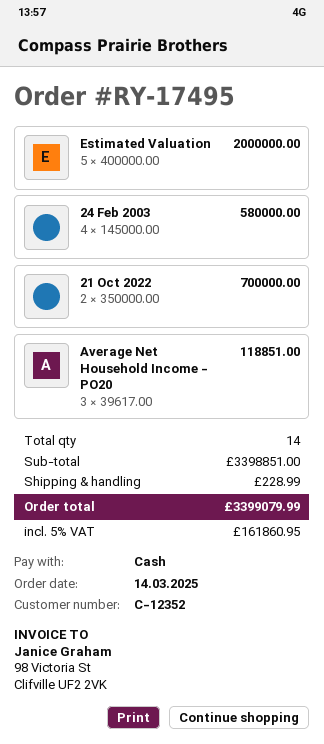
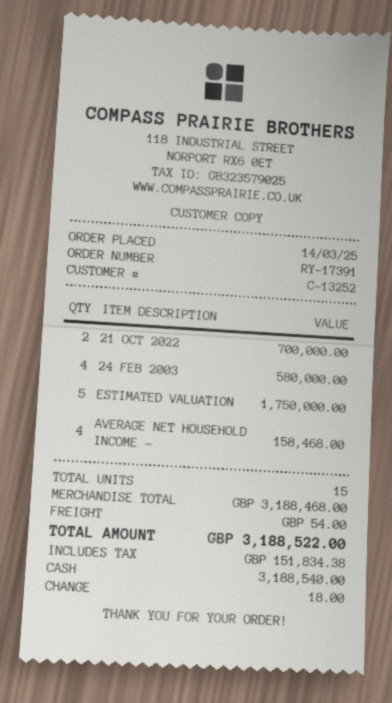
order number: RY-17495 -> RY-17391
customer number: C-12352 -> C-13252
Estimated Valuation: 5 for 2000000.00 -> 5 for 1750000.00
Average Net Household Income - PO20: 3 for 118851.00 -> 4 for 158468.00
total quantity: 14 -> 15
subtotal: 3398851.00 -> 3188468.00
shipping: 228.99 -> 54.00
tax: 161860.95 -> 151834.38
total: 3399079.99 -> 3188522.00

